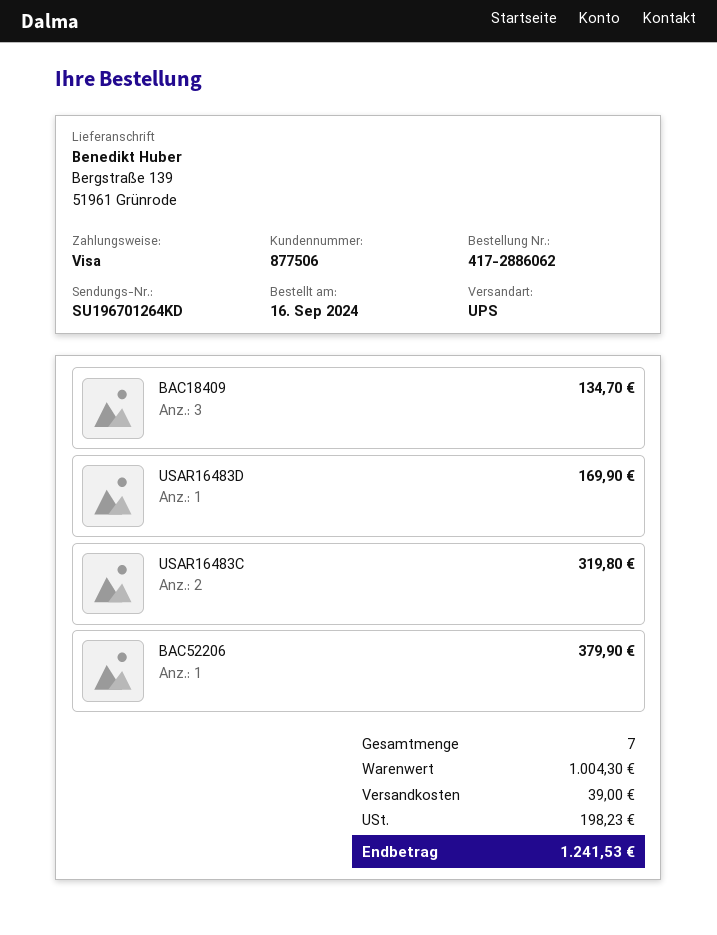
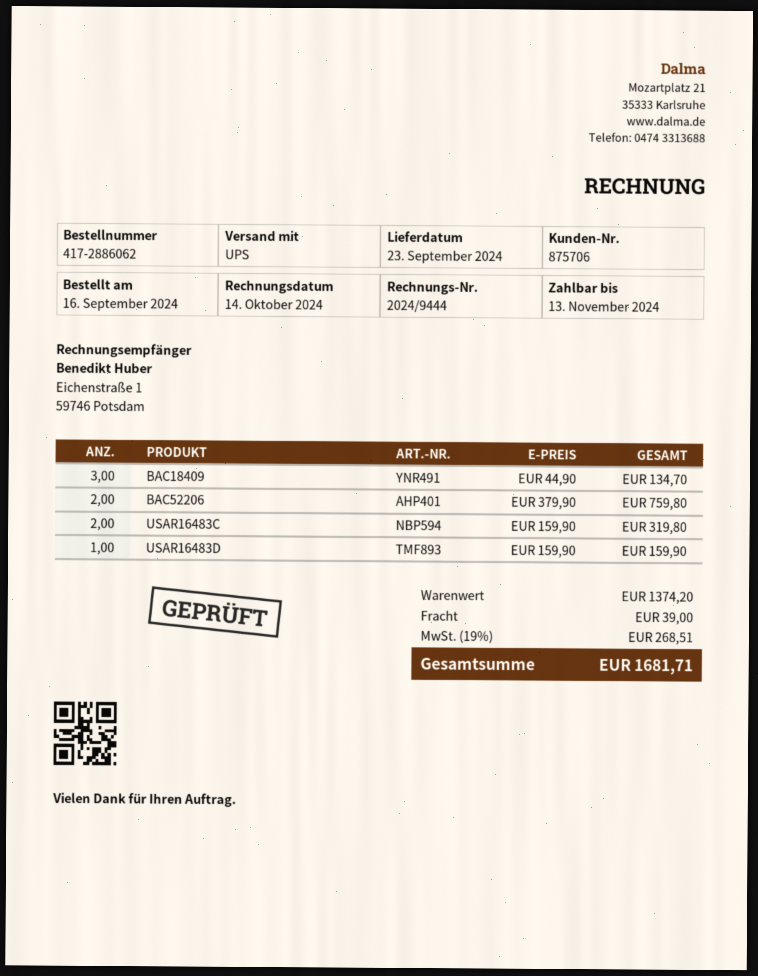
customer number: 877506 -> 875706
USAR16483D: 1 for 169.90 -> 1 for 159.90
BAC52206: 1 for 379.90 -> 2 for 759.80
subtotal: 1004.30 -> 1374.20
tax: 198.23 -> 268.51
total: 1241.53 -> 1681.71

